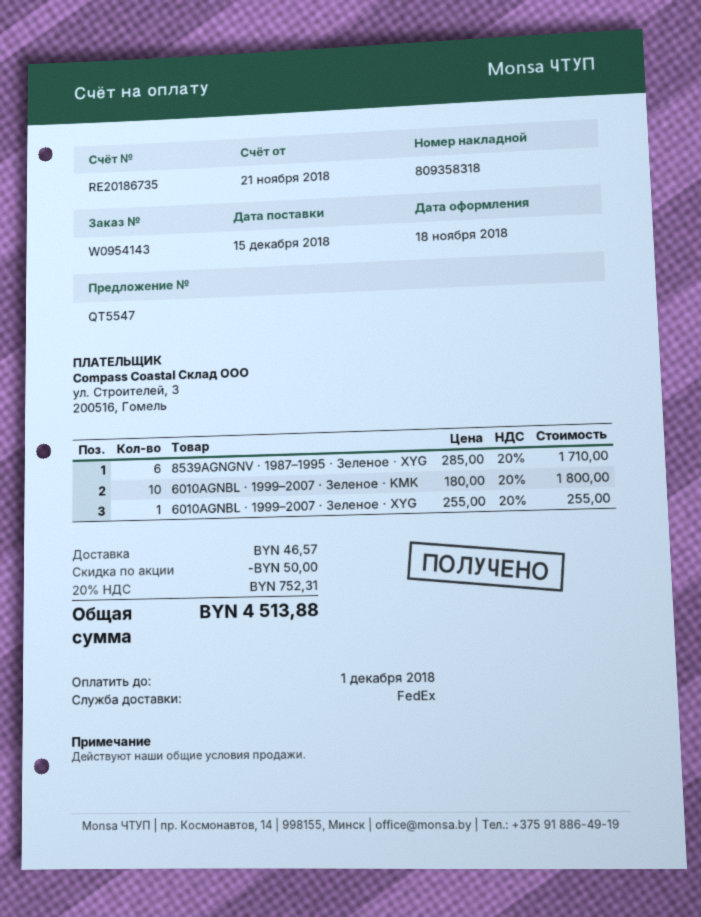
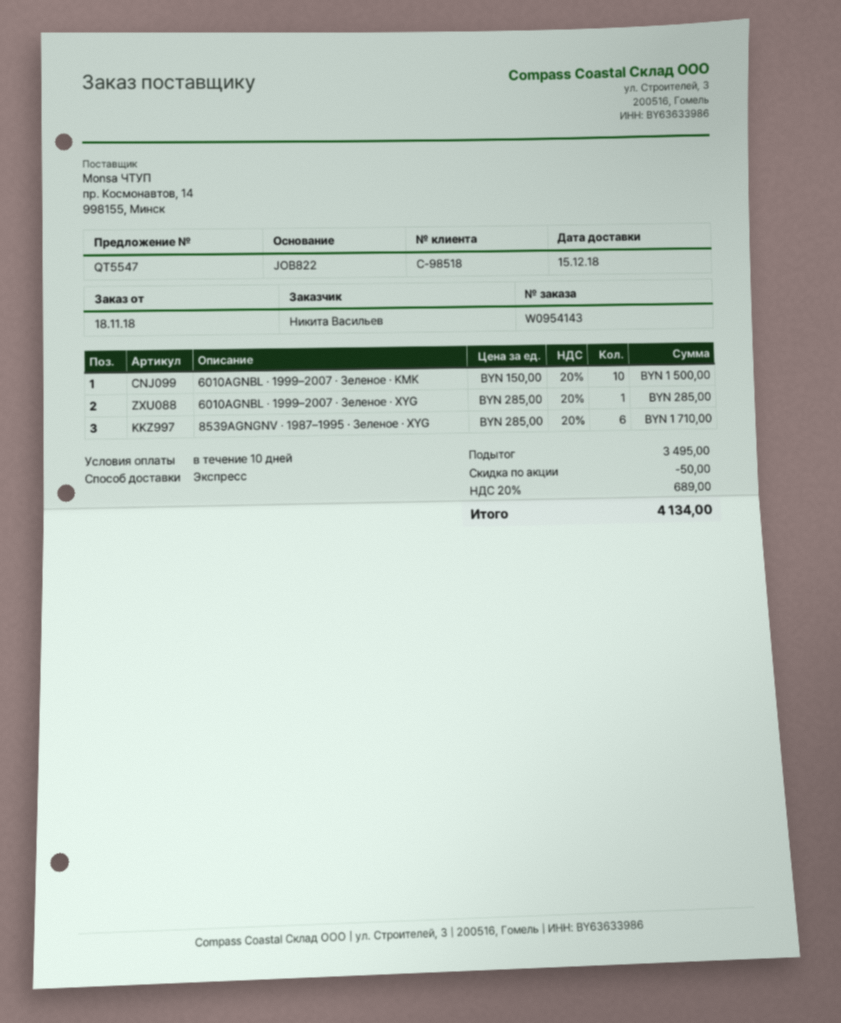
shipping method: FedEx -> express
6010AGNBL · 1999–2007 · Зеленое · KMK: 10 x 180.00 = 1800.00 -> 10 x 150.00 = 1500.00
6010AGNBL · 1999–2007 · Зеленое · XYG: 1 x 255.00 = 255.00 -> 1 x 285.00 = 285.00
shipping: 46.57 -> none
tax: 20% = 752.31 -> 20% = 689.00
total: 4513.88 -> 4134.00

